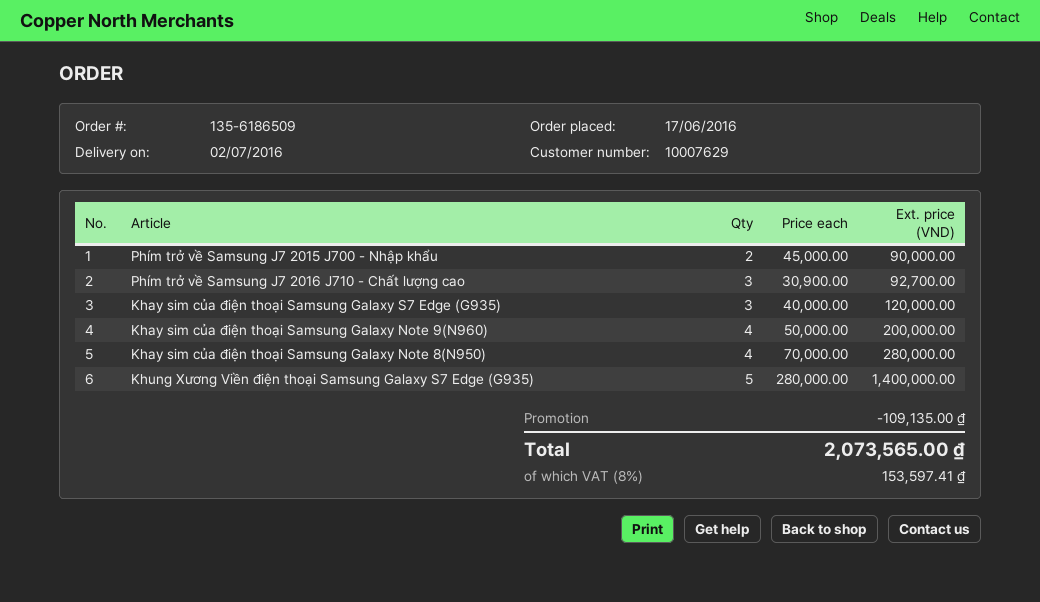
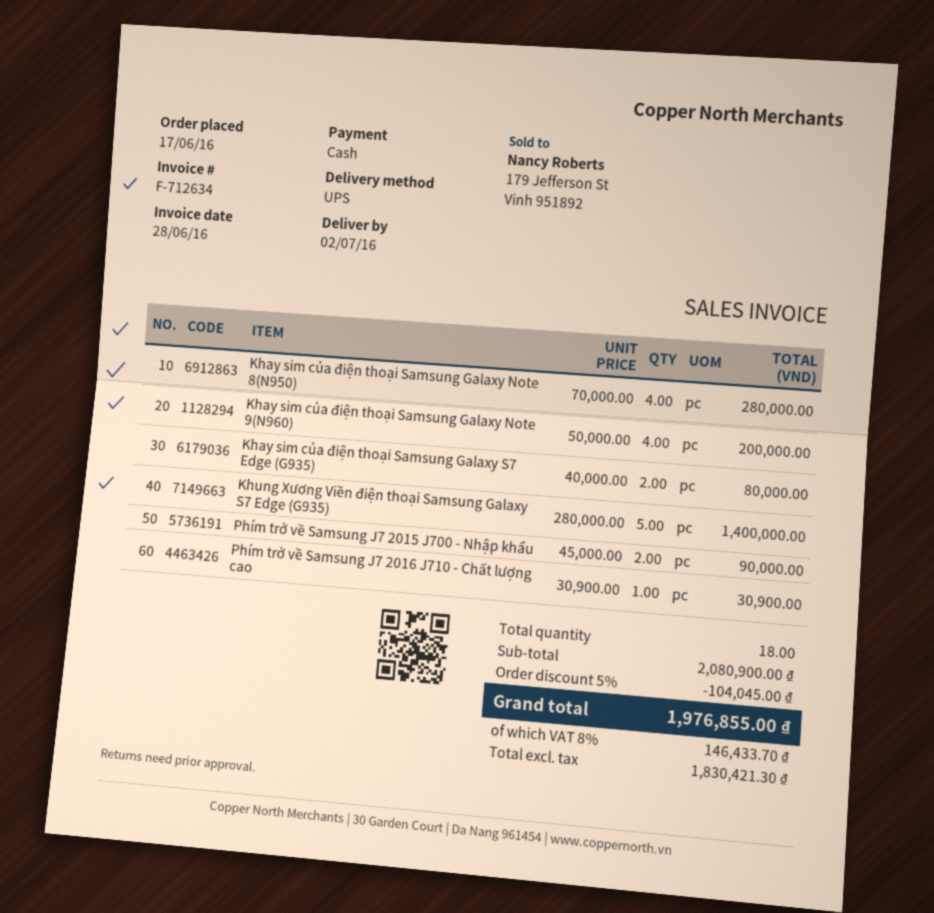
Phím trở về Samsung J7 2016 J710 - Chất lượng cao: 3 x 30900.00 = 92700.00 -> 1 x 30900.00 = 30900.00
Khay sim của điện thoại Samsung Galaxy S7 Edge (G935): 3 x 40000.00 = 120000.00 -> 2 x 40000.00 = 80000.00
discount: 109135.00 -> 104045.00
tax: 8% = 153597.41 -> 8% = 146433.70
total: 2073565.00 -> 1976855.00

